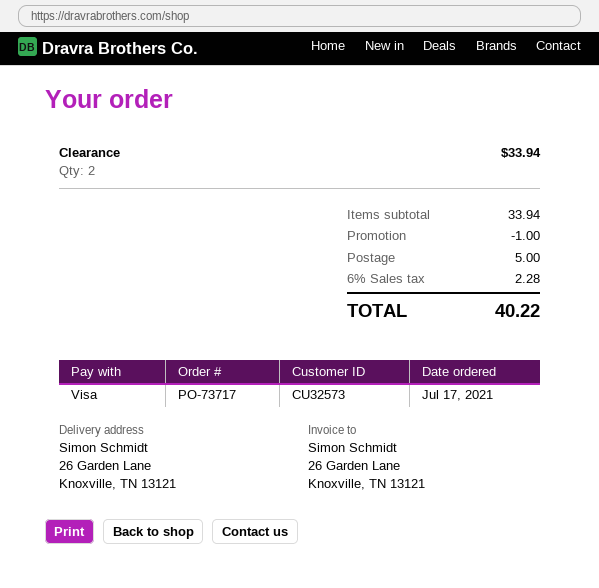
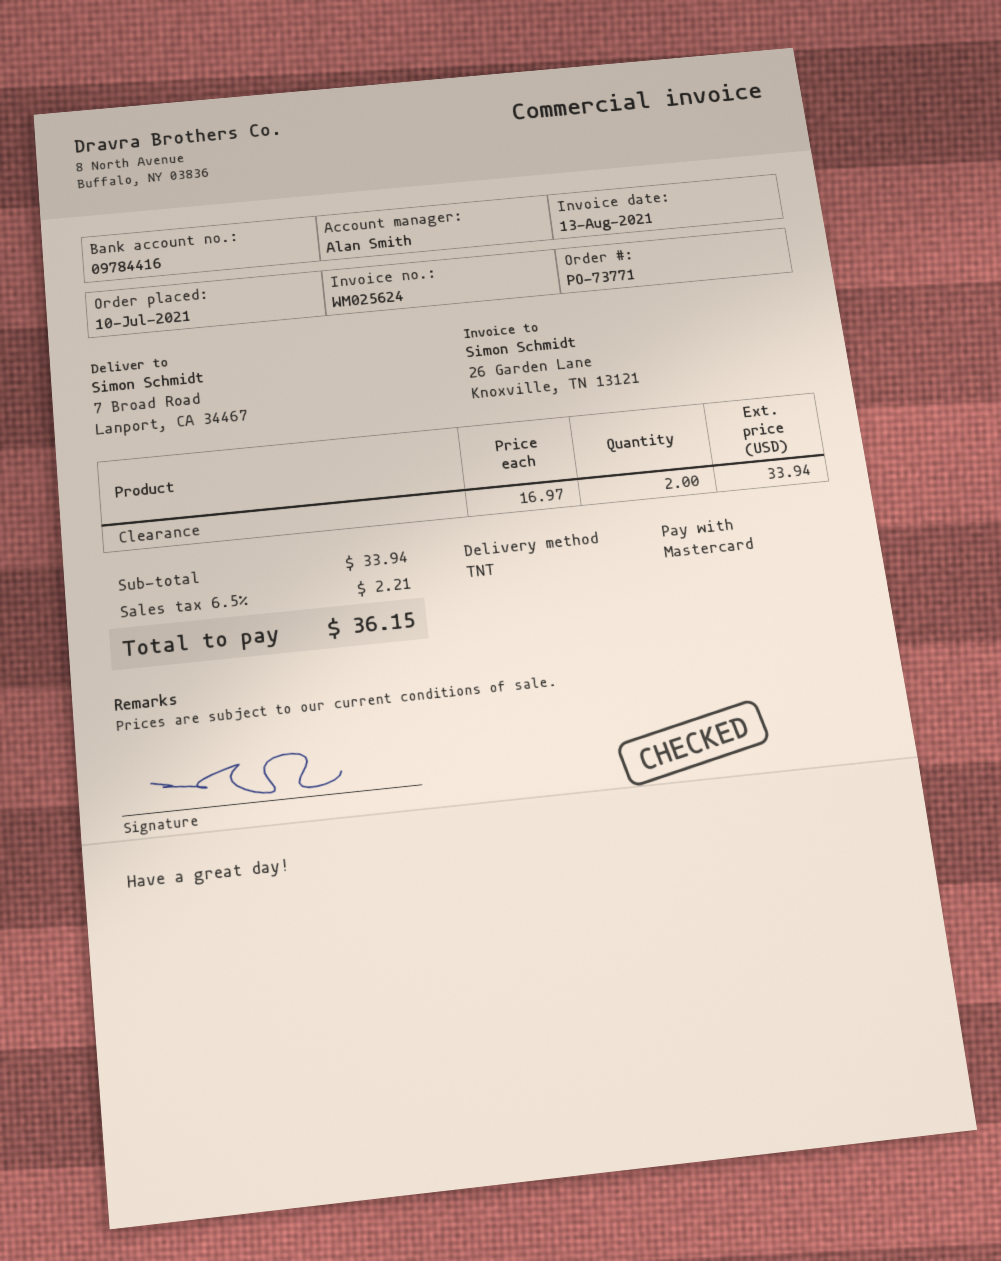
order number: PO-73717 -> PO-73771
order date: 2021-07-17 -> 2021-07-10
payment method: Visa -> Mastercard
ship to: 26 Garden Lane, Knoxville, TN 13121 -> 7 Broad Road, Lanport, CA 34467
discount: 1.00 -> none
shipping: 5.00 -> none
tax: 6% = 2.28 -> 6.5% = 2.21
total: 40.22 -> 36.15

